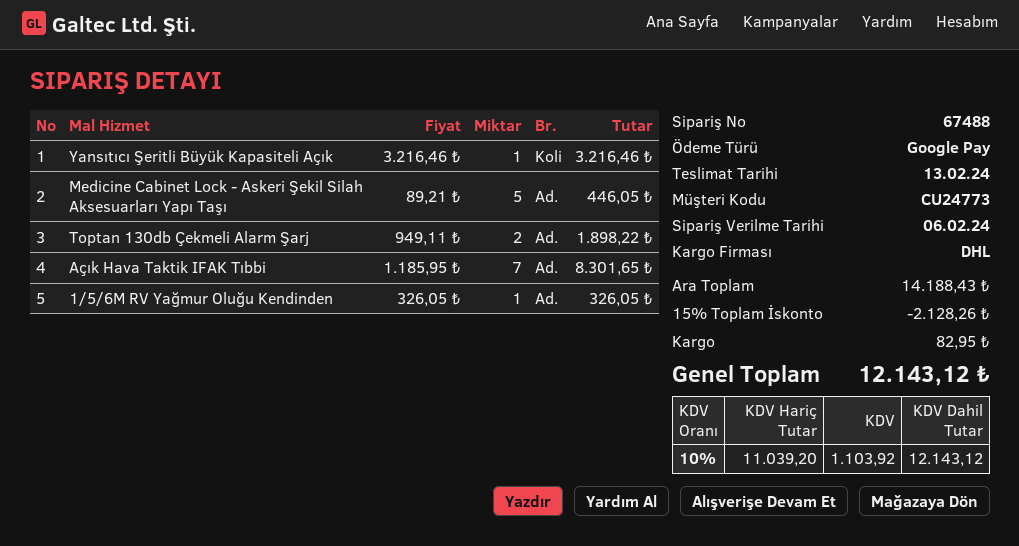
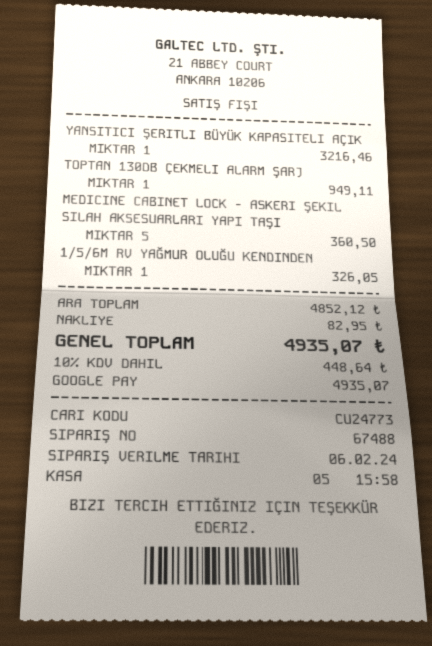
Medicine Cabinet Lock - Askeri Şekil Silah Aksesuarları Yapı Taşı: 5 for 446.05 -> 5 for 360.50
Toptan 130db Çekmeli Alarm Şarj: 2 for 1898.22 -> 1 for 949.11
Açık Hava Taktik IFAK Tıbbi: 7 for 8301.65 -> none
subtotal: 14188.43 -> 4852.12
discount: 15% = 2128.26 -> none
tax: 10% = 1103.92 -> 10% = 448.64
total: 12143.12 -> 4935.07

